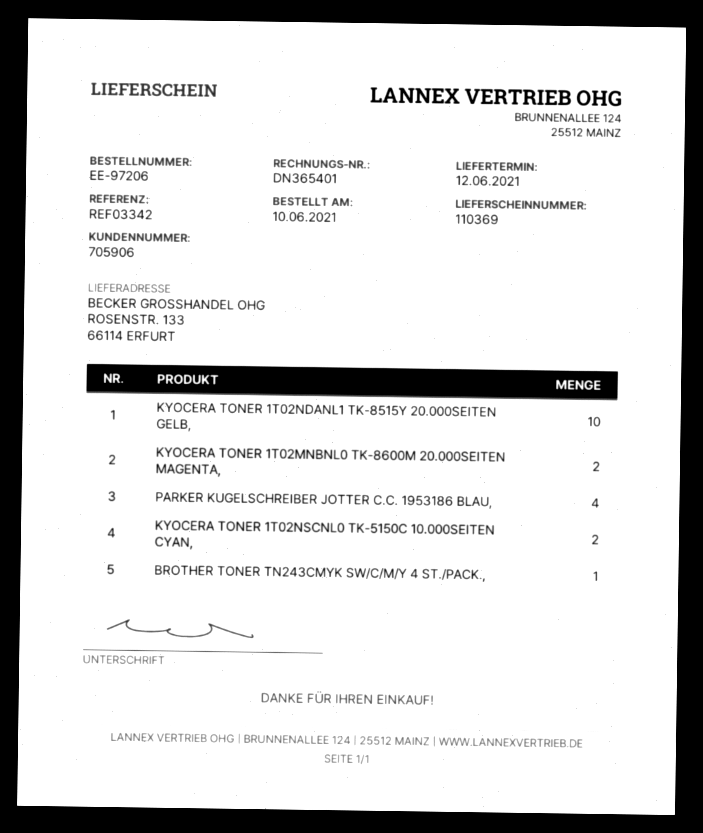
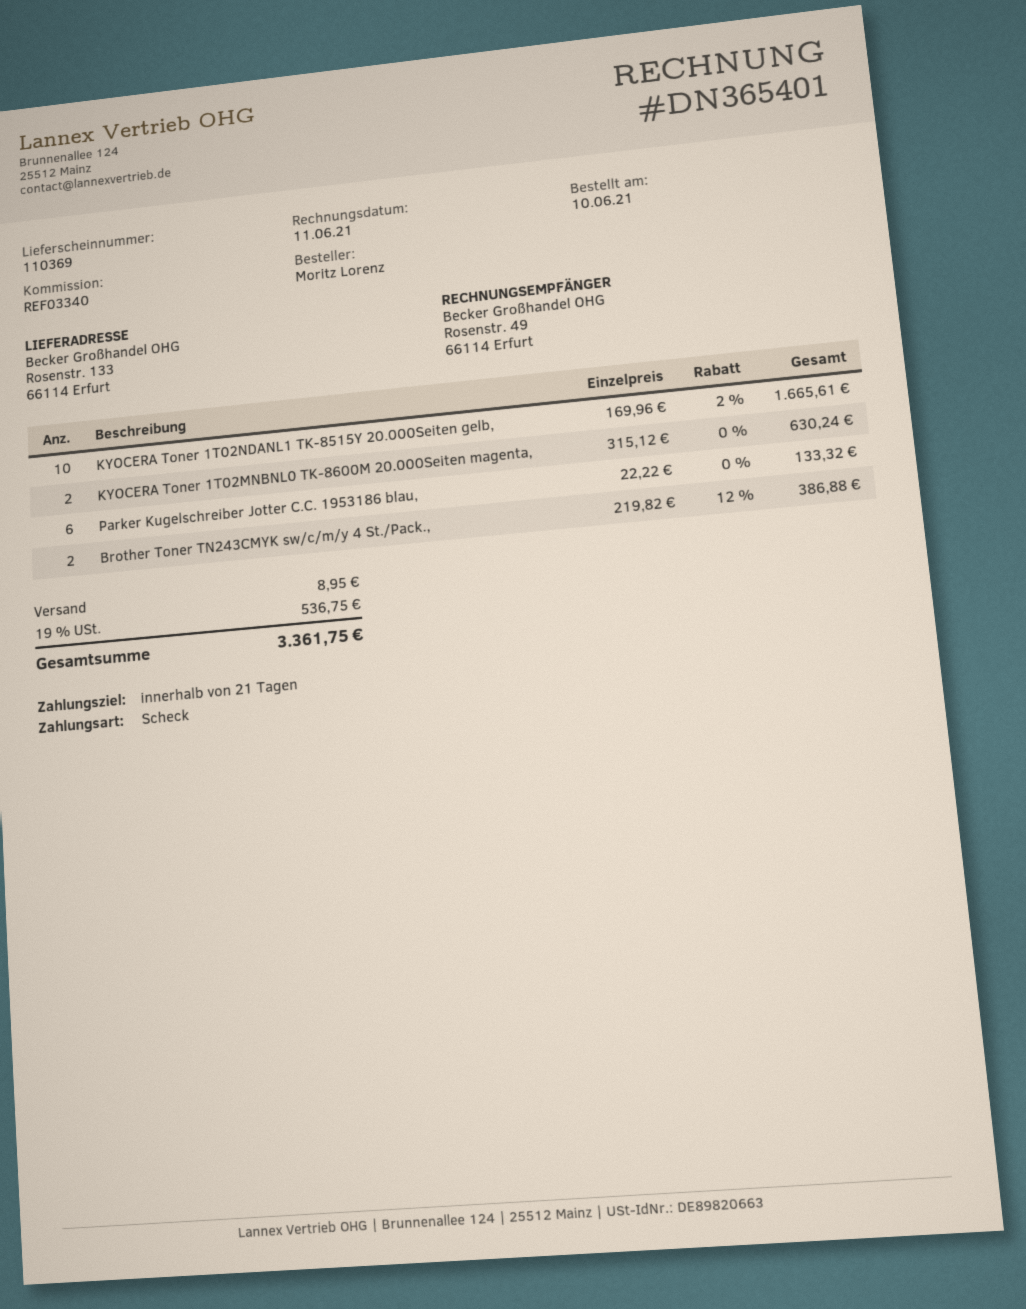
reference: REF03342 -> REF03340
PARKER KUGELSCHREIBER JOTTER C.C. 1953186 BLAU,: 4 -> 6
KYOCERA TONER 1T02NSCNL0 TK-5150C 10.000SEITEN CYAN,: 2 -> none
BROTHER TONER TN243CMYK SW/C/M/Y 4 ST./PACK.,: 1 -> 2

